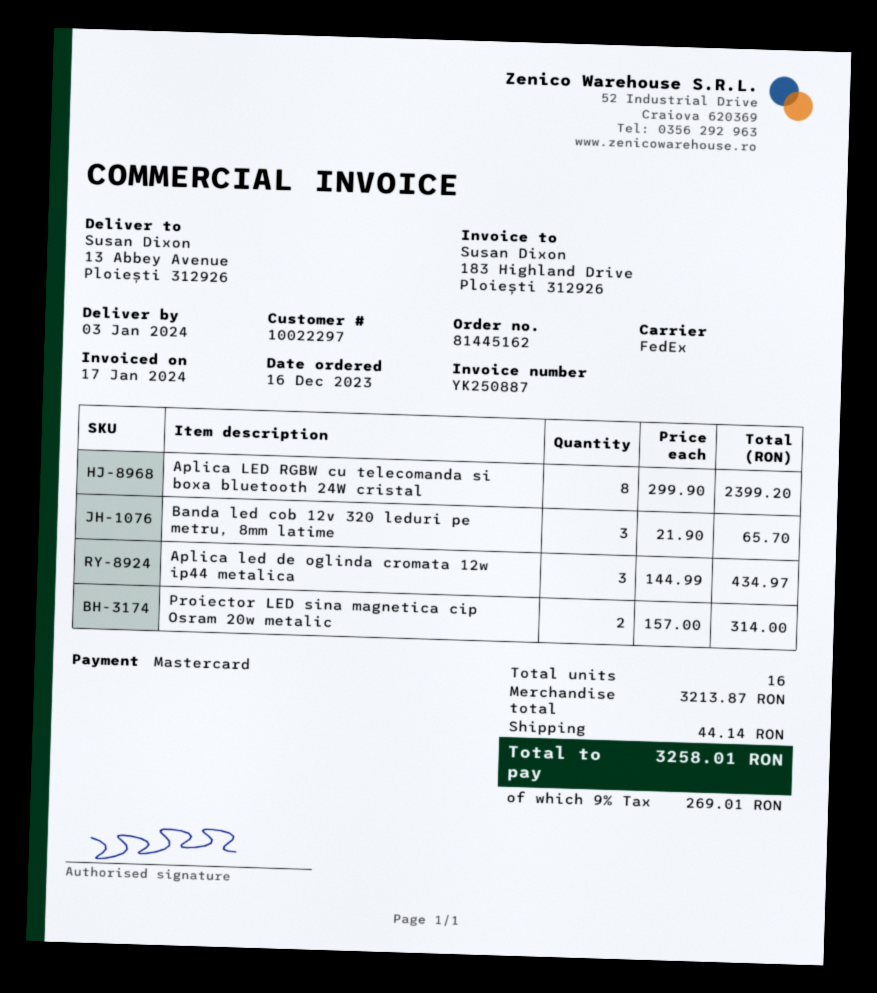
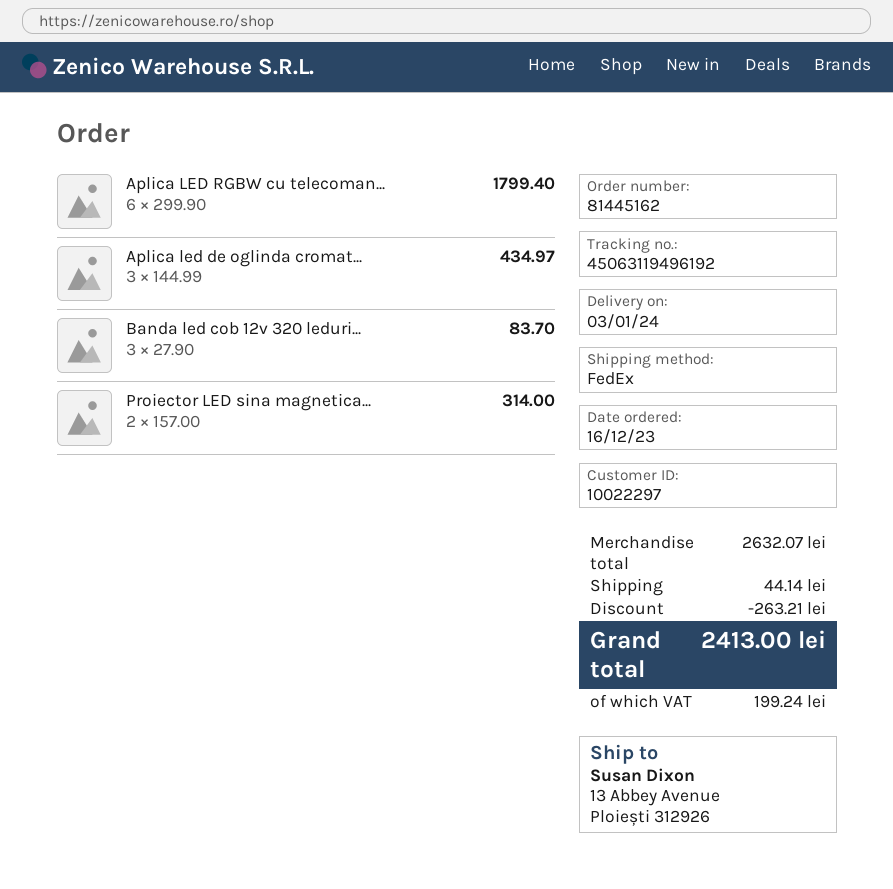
Aplica LED RGBW cu telecomanda si boxa bluetooth 24W cristal: 8 x 299.90 = 2399.20 -> 6 x 299.90 = 1799.40
Banda led cob 12v 320 leduri pe metru, 8mm latime: 3 x 21.90 = 65.70 -> 3 x 27.90 = 83.70
subtotal: 3213.87 -> 2632.07
discount: none -> 263.21
tax: 269.01 -> 199.24
total: 3258.01 -> 2413.00

